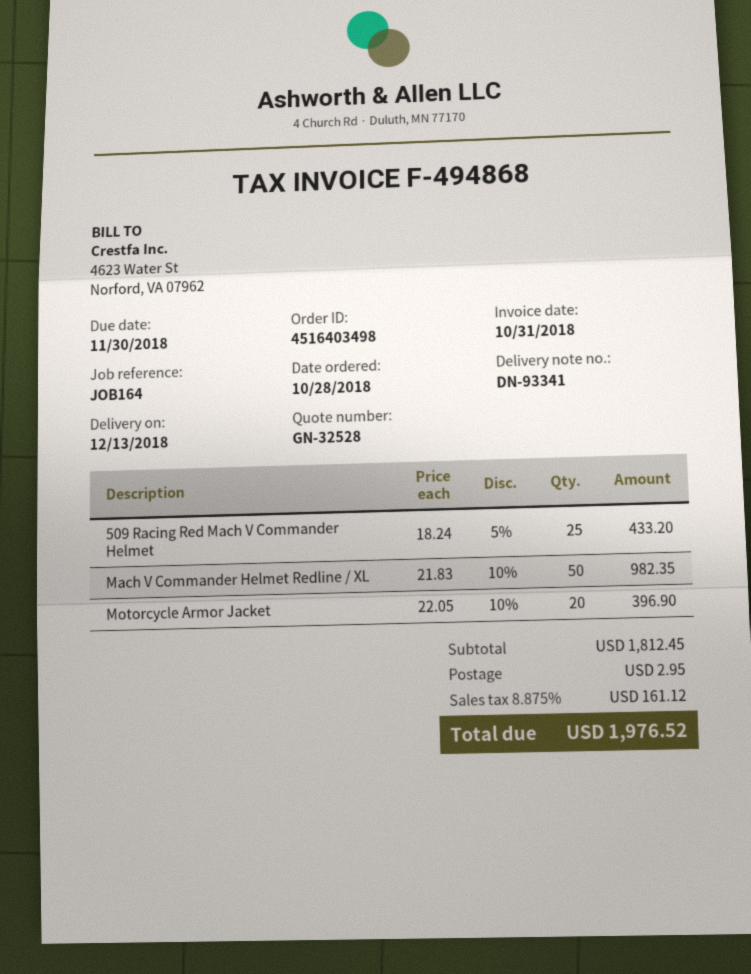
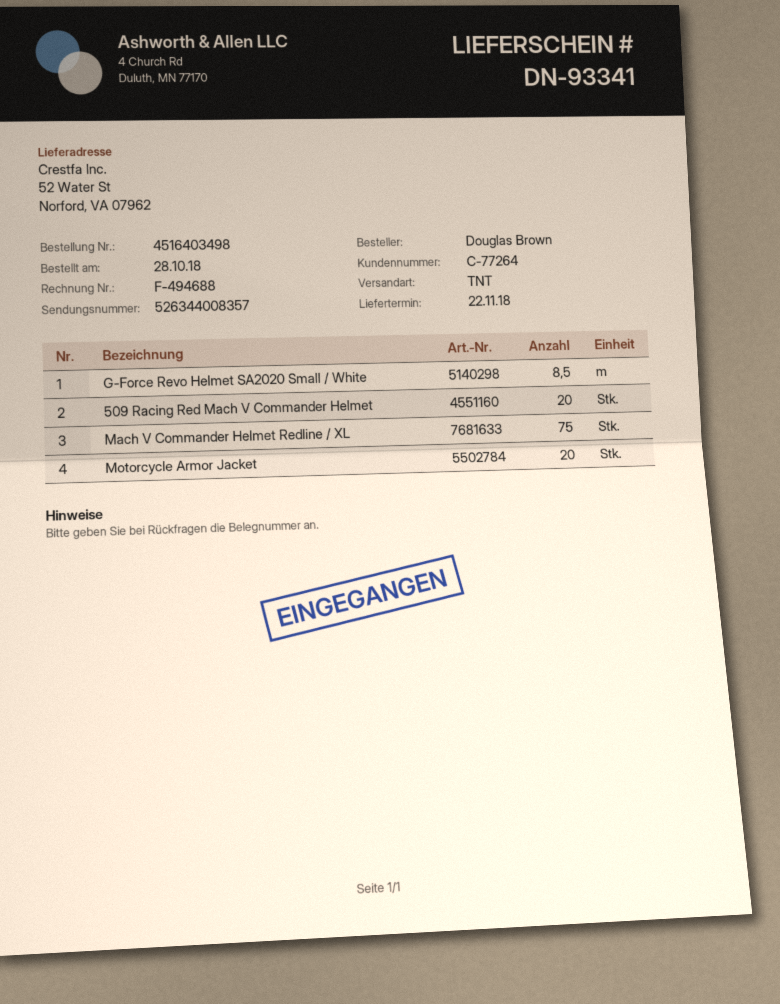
delivery date: 2018-12-13 -> 2018-11-22
invoice number: F-494868 -> F-494688
509 Racing Red Mach V Commander Helmet: 25 -> 20
Mach V Commander Helmet Redline / XL: 50 -> 75
G-Force Revo Helmet SA2020 Small / White: none -> 8.5

